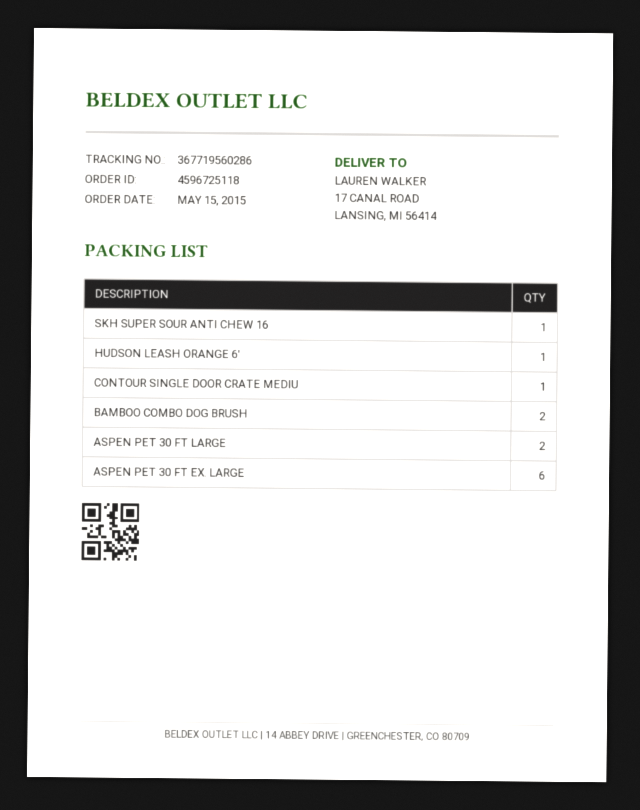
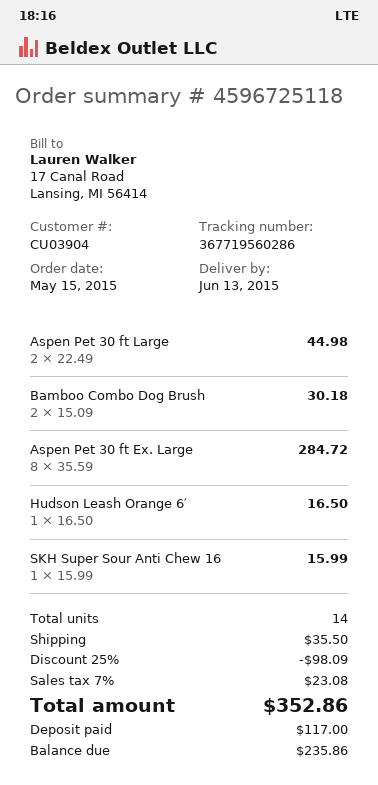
CONTOUR SINGLE DOOR CRATE MEDIU: 1 -> none
ASPEN PET 30 FT EX. LARGE: 6 -> 8

